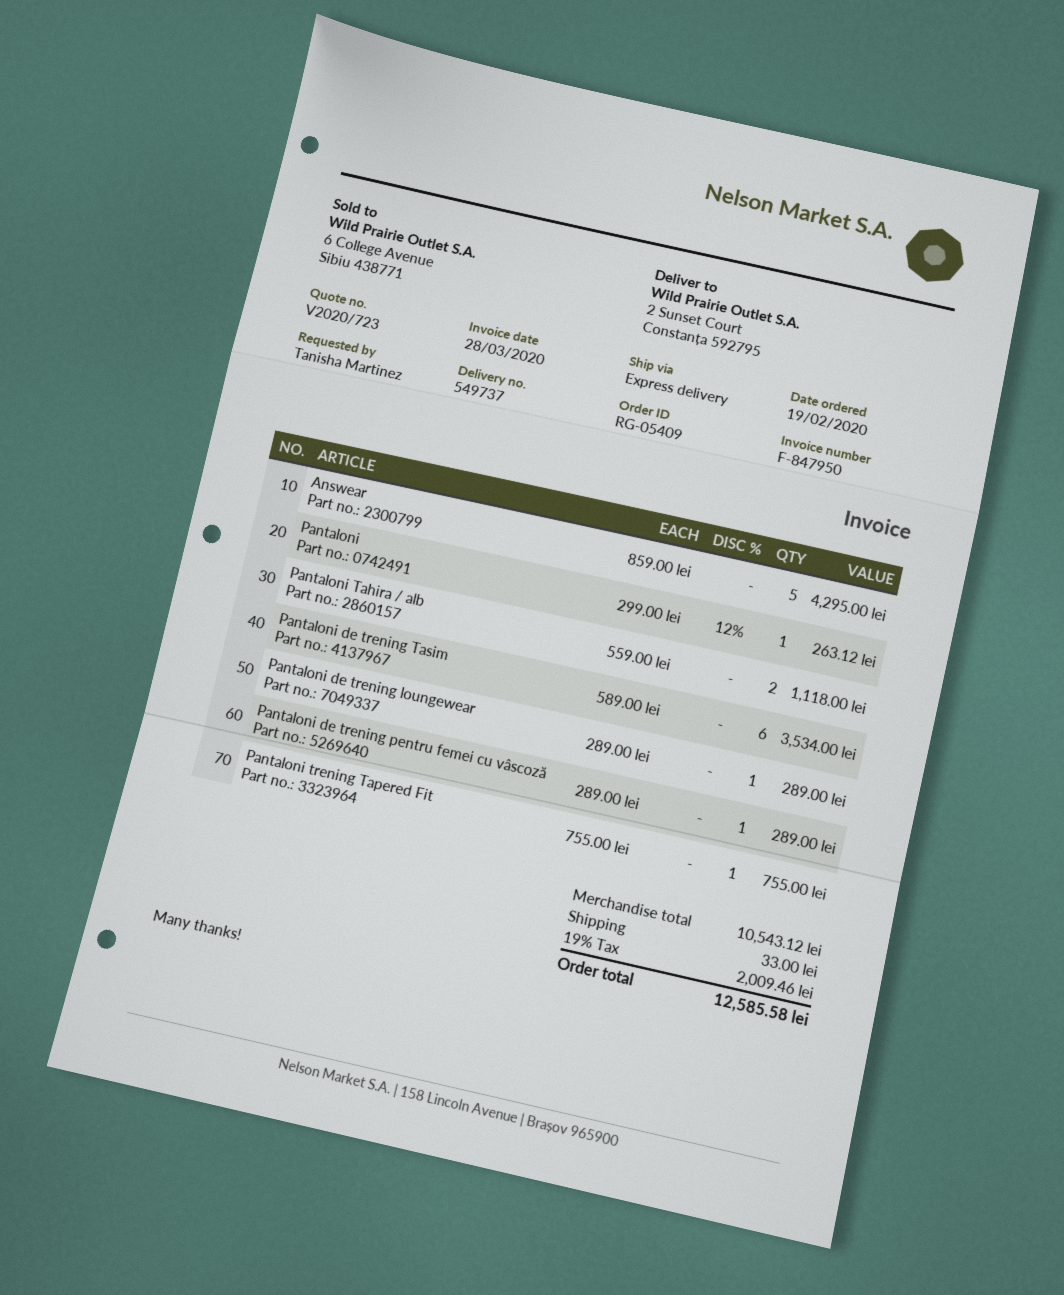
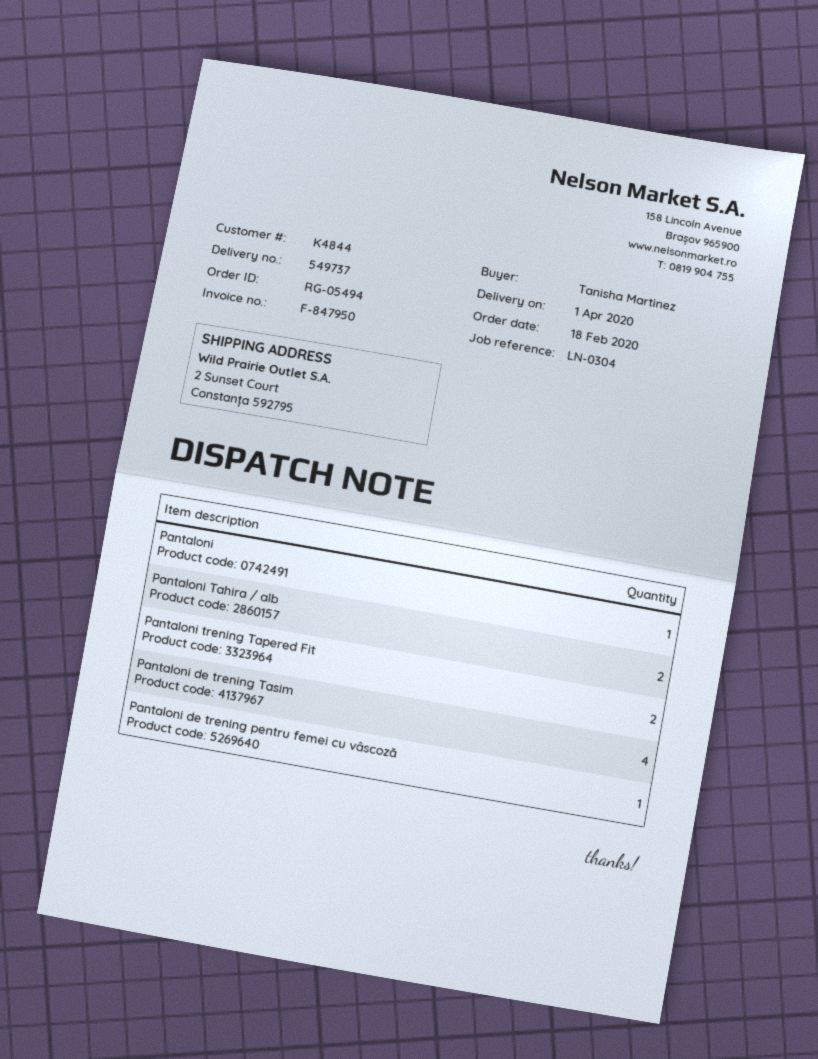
order number: RG-05409 -> RG-05494
order date: 2020-02-19 -> 2020-02-18
Answear: 5 -> none
Pantaloni de trening Tasim: 6 -> 4
Pantaloni de trening loungewear: 1 -> none
Pantaloni trening Tapered Fit: 1 -> 2

